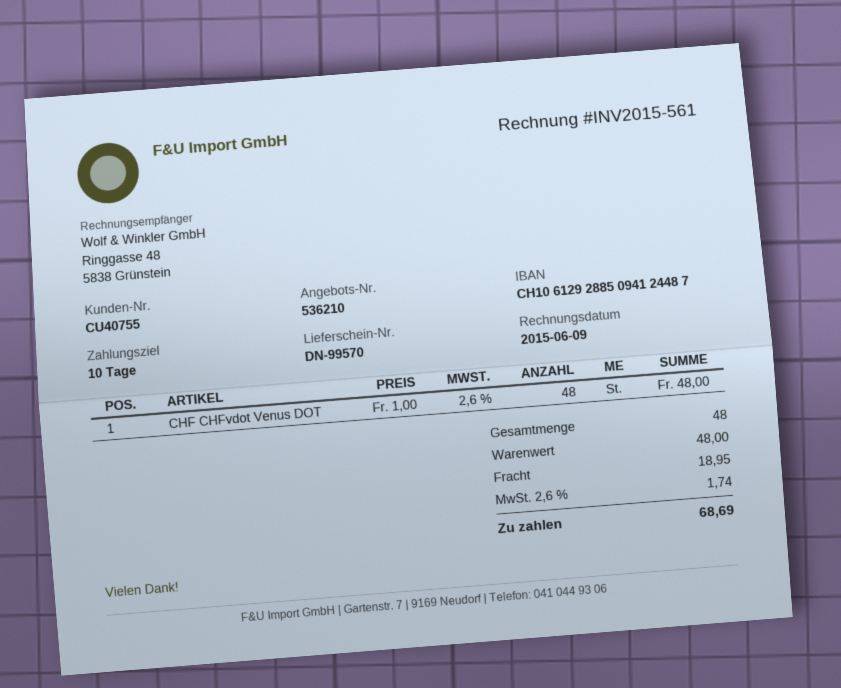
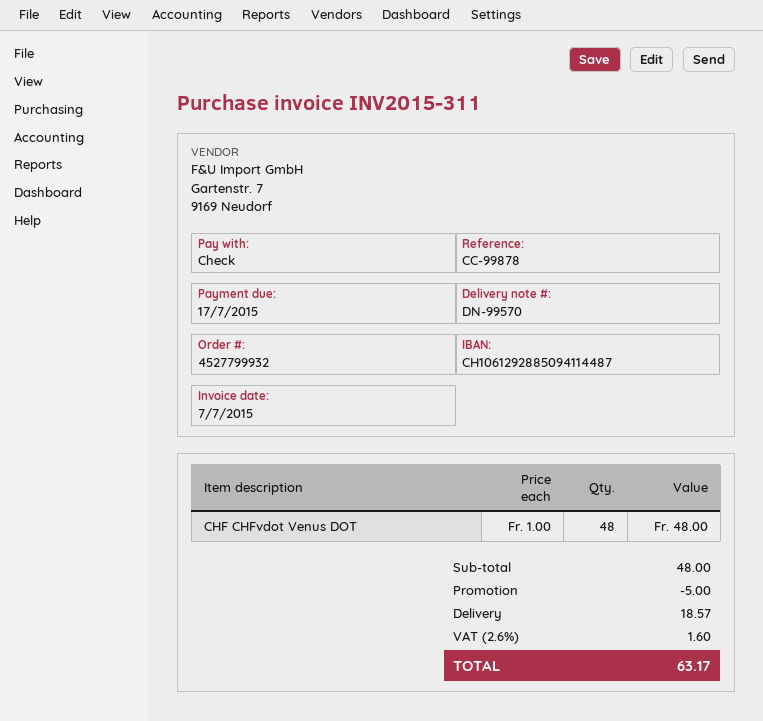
invoice number: INV2015-561 -> INV2015-311
invoice date: 2015-06-09 -> 2015-07-07
bank account: CH1061292885094124487 -> CH1061292885094114487
discount: none -> 5.00
shipping: 18.95 -> 18.57
tax: 2.6% = 1.74 -> 2.6% = 1.60
total: 68.69 -> 63.17

